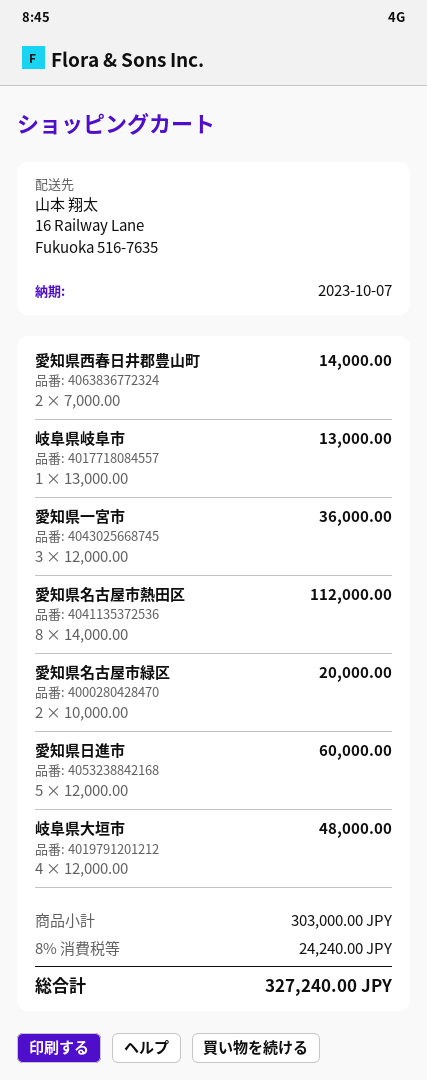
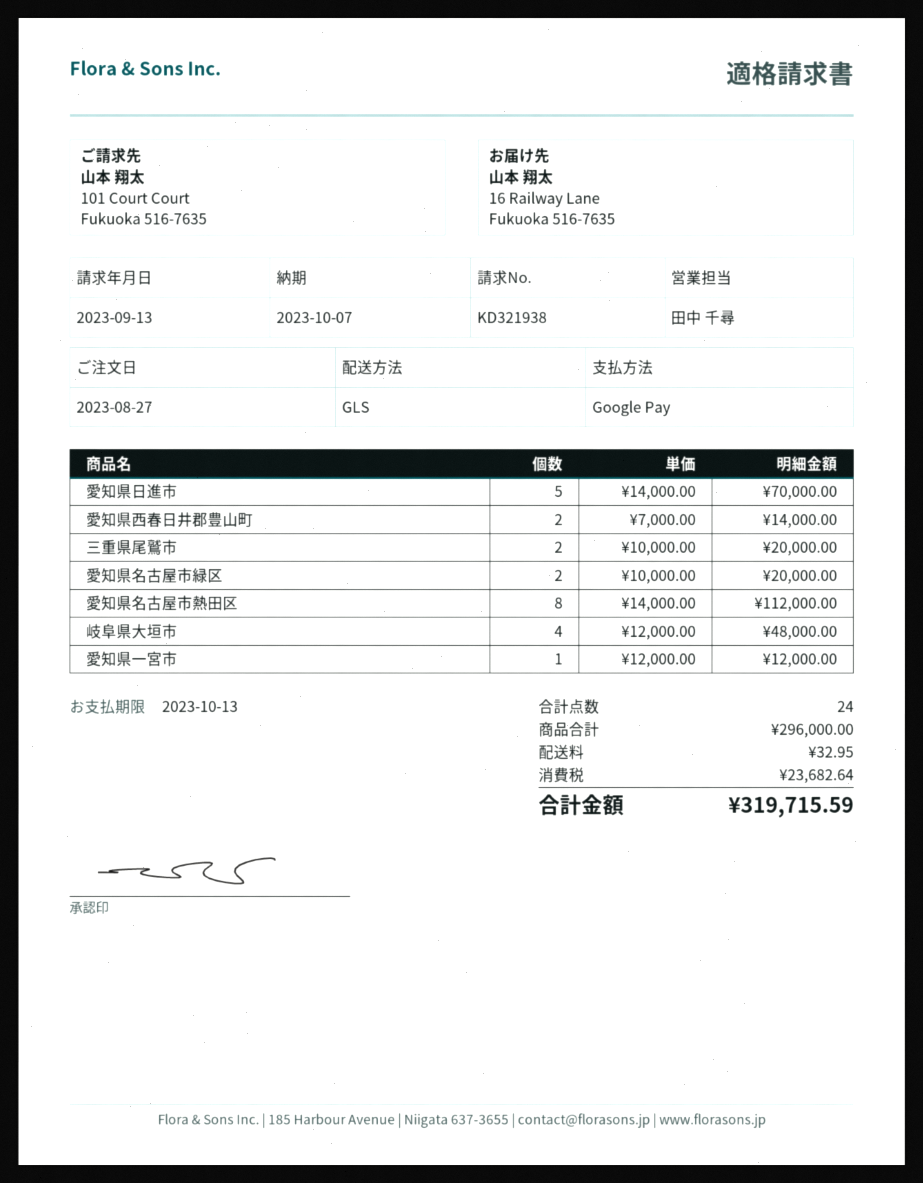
岐阜県岐阜市: 1 x 13000.00 = 13000.00 -> none
愛知県一宮市: 3 x 12000.00 = 36000.00 -> 1 x 12000.00 = 12000.00
愛知県日進市: 5 x 12000.00 = 60000.00 -> 5 x 14000.00 = 70000.00
三重県尾鷲市: none -> 2 x 10000.00 = 20000.00
subtotal: 303000.00 -> 296000.00
shipping: none -> 32.95
tax: 24240.00 -> 23682.64
total: 327240.00 -> 319715.59

